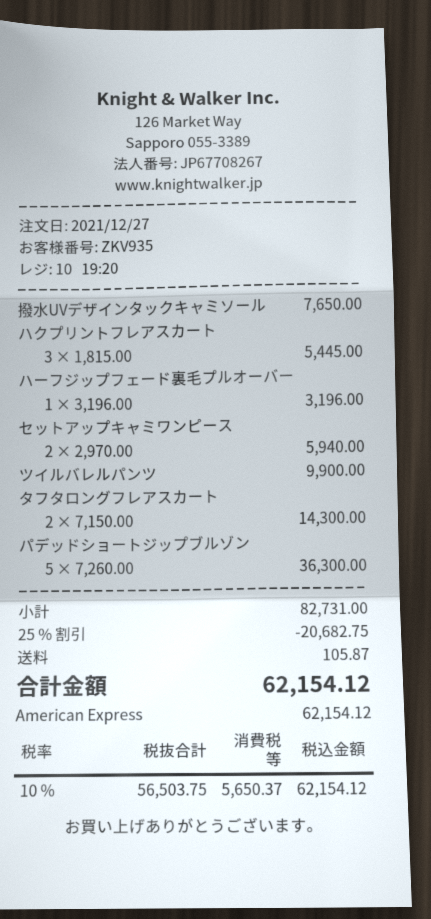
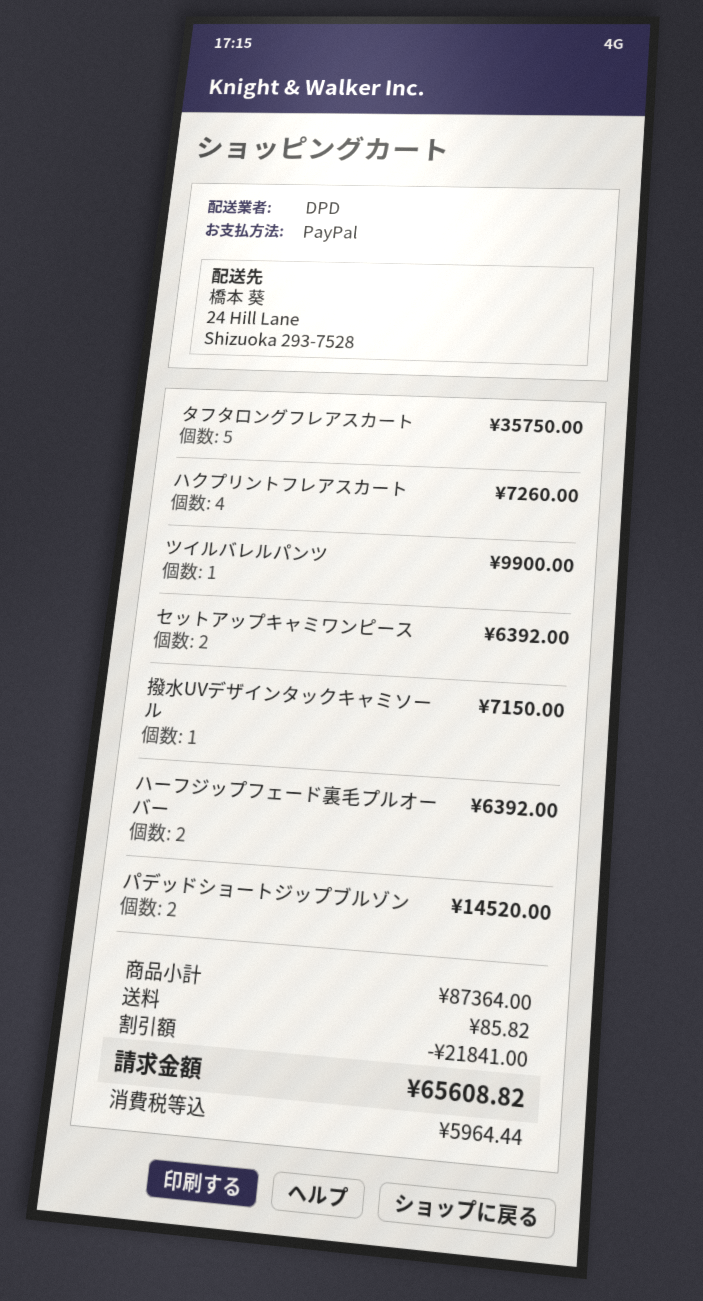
payment method: American Express -> PayPal
撥水UVデザインタックキャミソール: 1 for 7650.00 -> 1 for 7150.00
ハクプリントフレアスカート: 3 for 5445.00 -> 4 for 7260.00
ハーフジップフェード裏毛プルオーバー: 1 for 3196.00 -> 2 for 6392.00
セットアップキャミワンピース: 2 for 5940.00 -> 2 for 6392.00
タフタロングフレアスカート: 2 for 14300.00 -> 5 for 35750.00
パデッドショートジップブルゾン: 5 for 36300.00 -> 2 for 14520.00
subtotal: 82731.00 -> 87364.00
discount: 20682.75 -> 21841.00
shipping: 105.87 -> 85.82
tax: 5650.37 -> 5964.44
total: 62154.12 -> 65608.82

